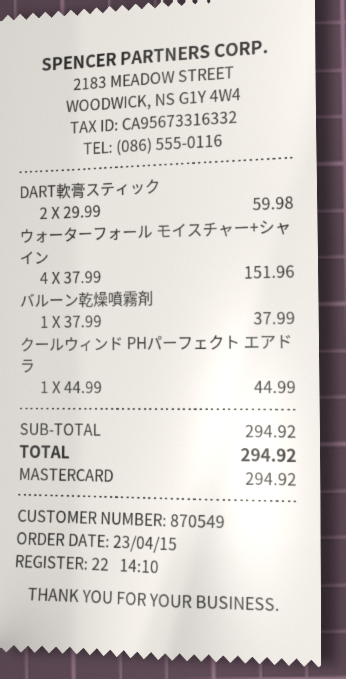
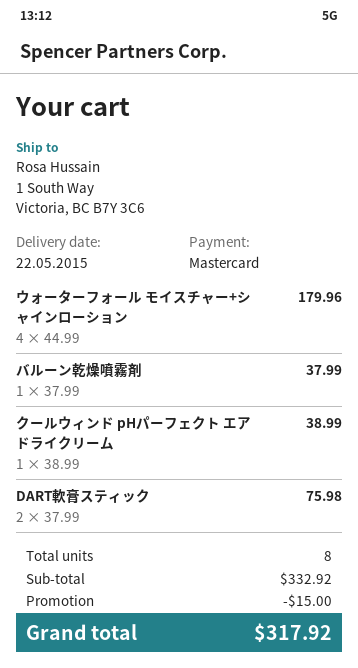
DART軟膏スティック: 2 x 29.99 = 59.98 -> 2 x 37.99 = 75.98
ウォーターフォール モイスチャー+シャイン: 4 x 37.99 = 151.96 -> 4 x 44.99 = 179.96
クールウィンド PHパーフェクト エアドラ: 1 x 44.99 = 44.99 -> 1 x 38.99 = 38.99
subtotal: 294.92 -> 332.92
discount: none -> 15.00
total: 294.92 -> 317.92

